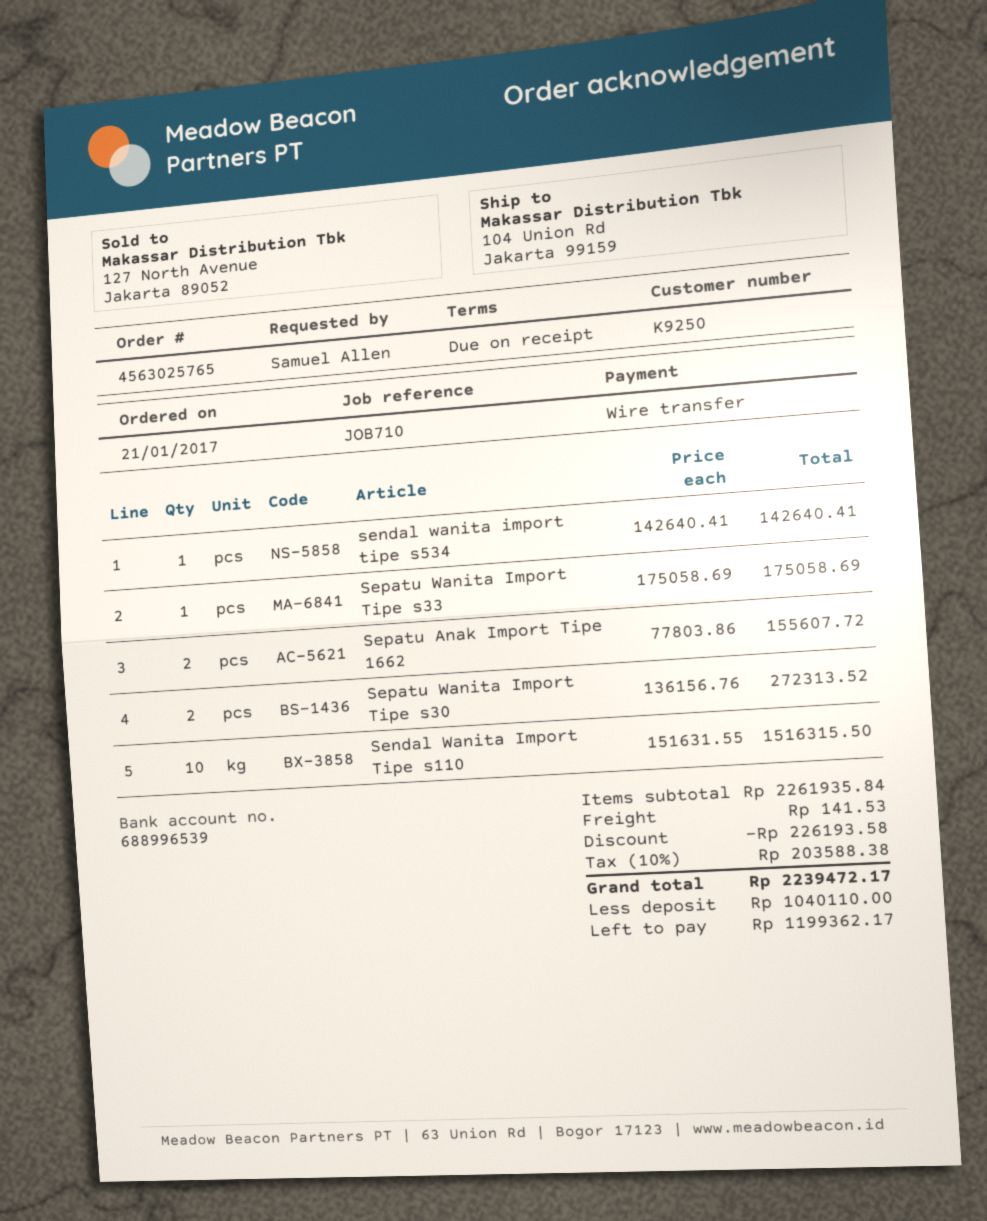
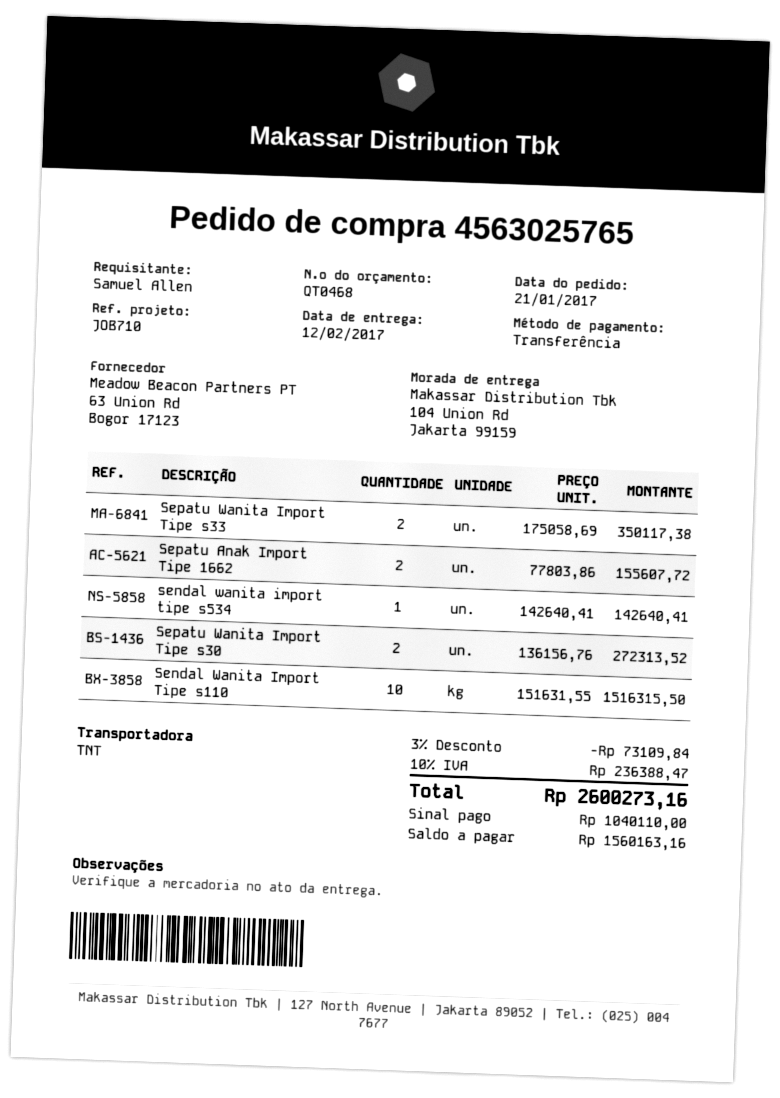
Sepatu Wanita Import Tipe s33: 1 x 175058.69 = 175058.69 -> 2 x 175058.69 = 350117.38
discount: 226193.58 -> 73109.84
shipping: 141.53 -> none
tax: 10% = 203588.38 -> 10% = 236388.47
total: 2239472.17 -> 2600273.16
balance: 1199362.17 -> 1560163.16

